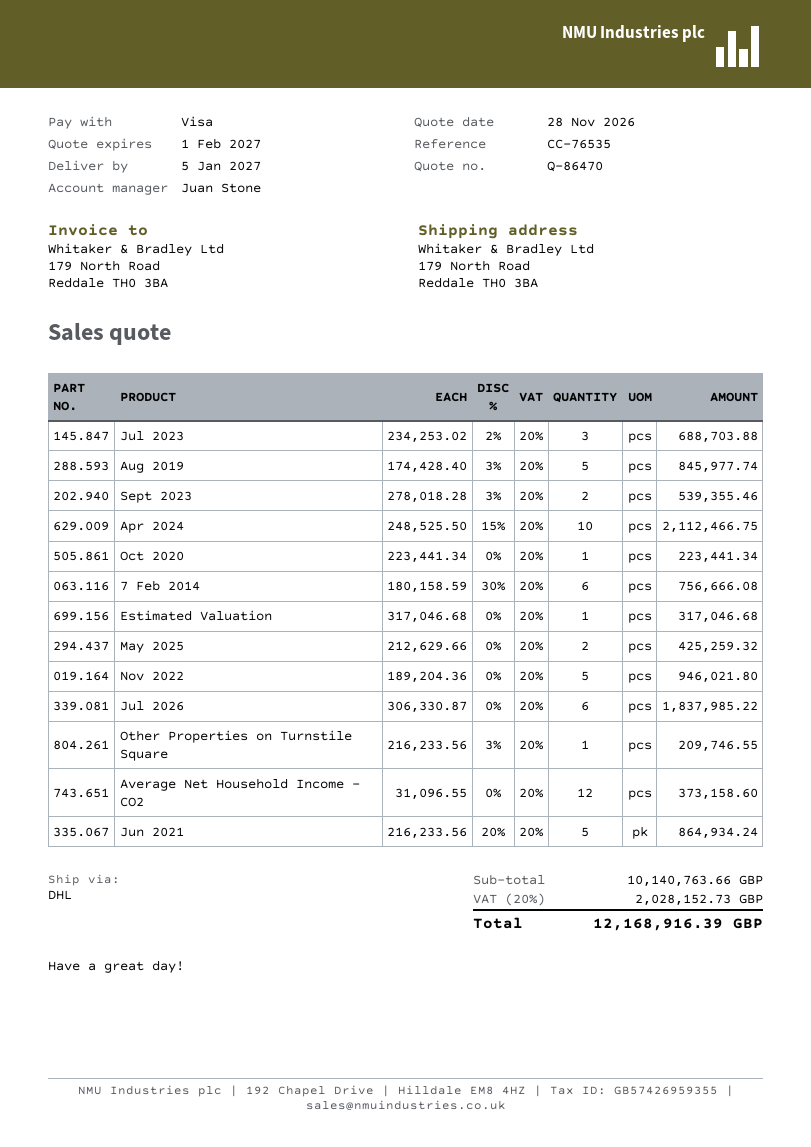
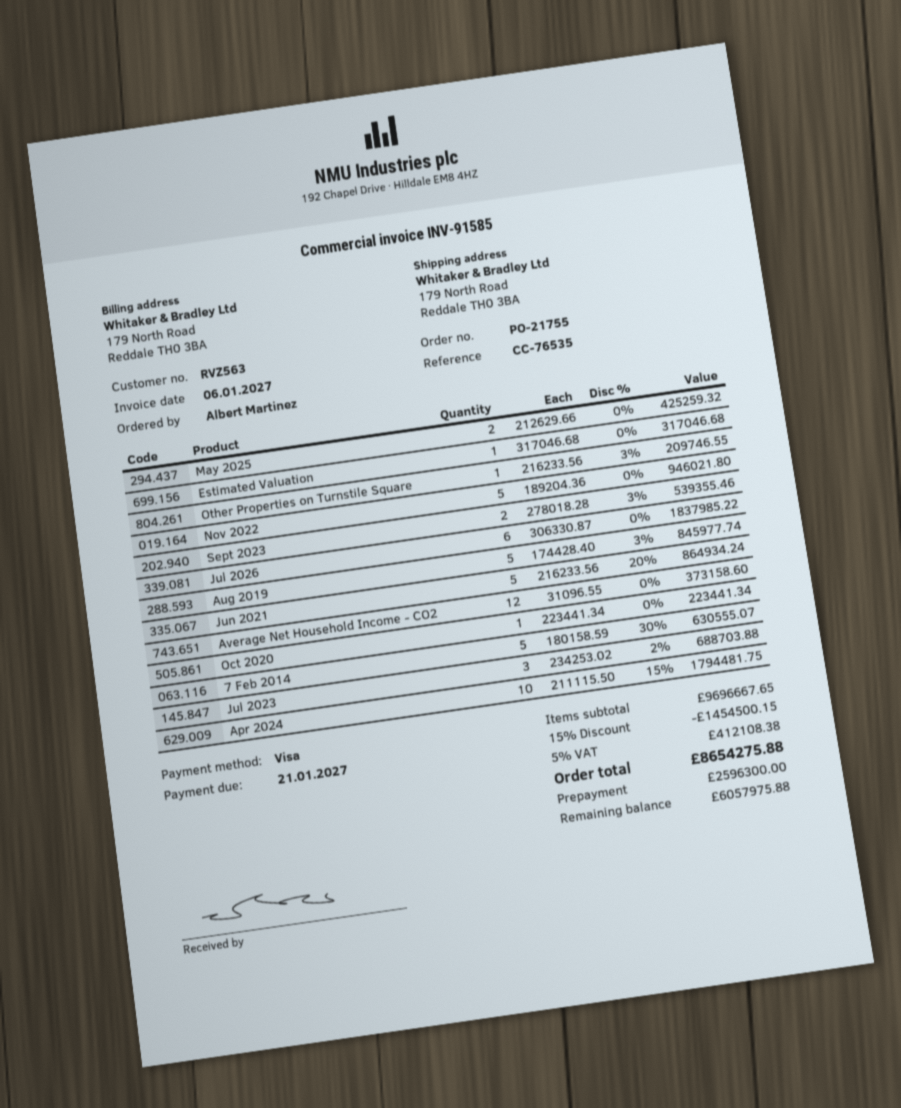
Apr 2024: 10 x 248525.50 - 15% = 2112466.75 -> 10 x 211115.50 - 15% = 1794481.75
7 Feb 2014: 6 x 180158.59 - 30% = 756666.08 -> 5 x 180158.59 - 30% = 630555.07
subtotal: 10140763.66 -> 9696667.65
discount: none -> 15% = 1454500.15
tax: 20% = 2028152.73 -> 5% = 412108.38
total: 12168916.39 -> 8654275.88

